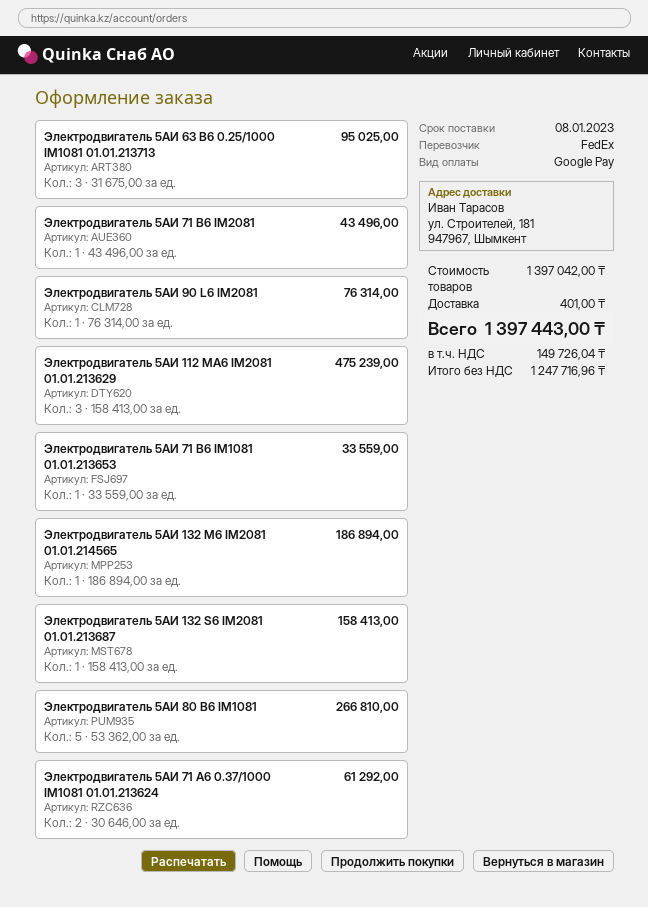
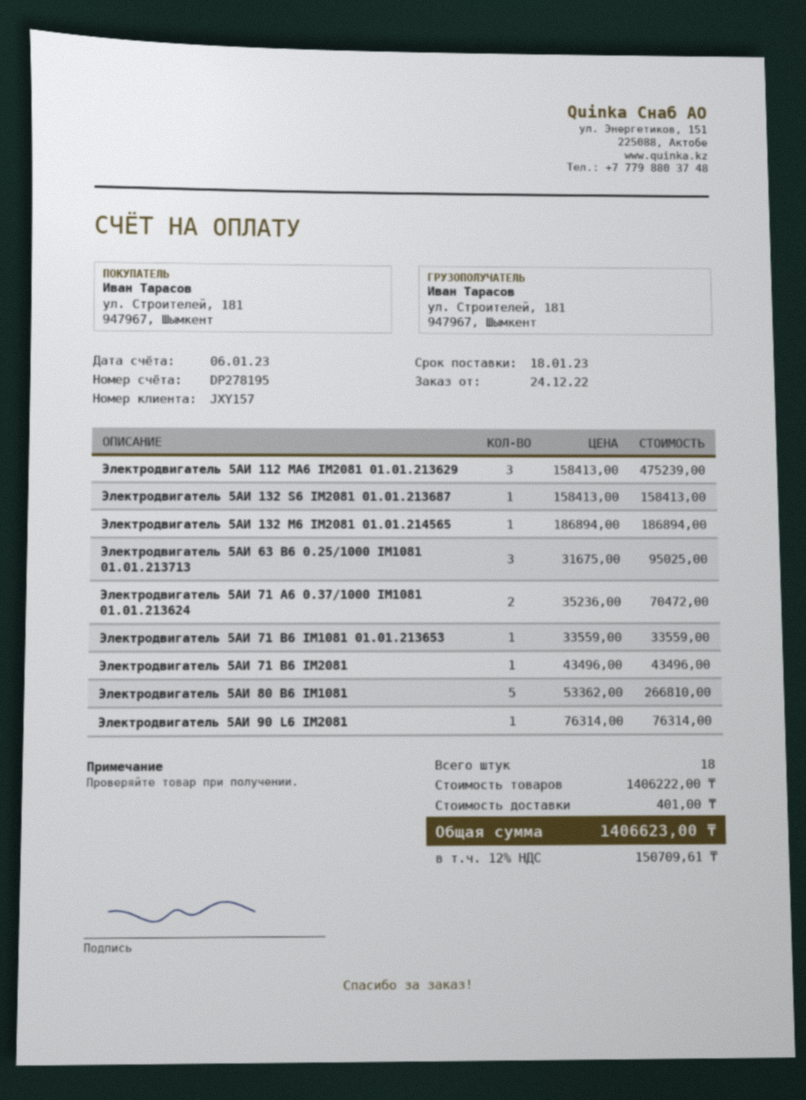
delivery date: 2023-01-08 -> 2023-01-18
Электродвигатель 5АИ 71 А6 0.37/1000 IM1081 01.01.213624: 2 x 30646.00 = 61292.00 -> 2 x 35236.00 = 70472.00
subtotal: 1397042.00 -> 1406222.00
tax: 149726.04 -> 150709.61
total: 1397443.00 -> 1406623.00

